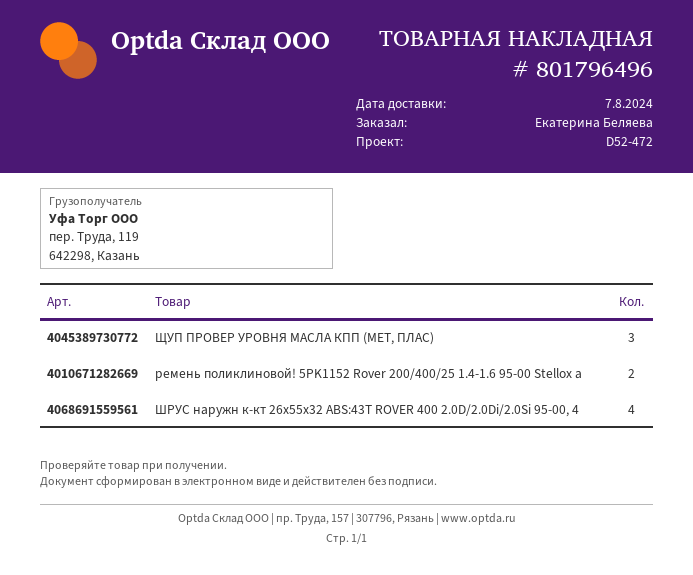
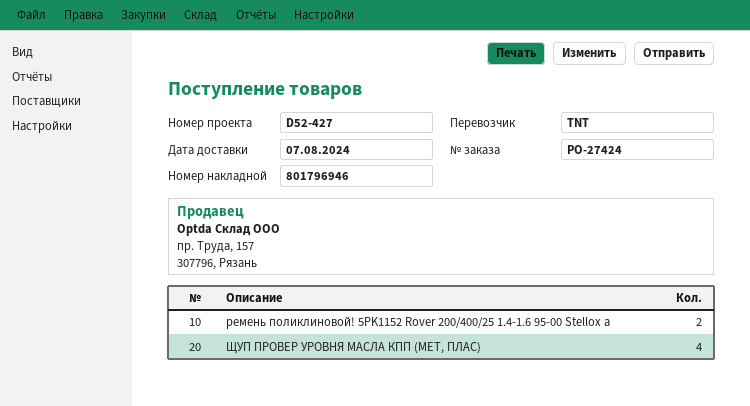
delivery note number: 801796496 -> 801796946
reference: D52-472 -> D52-427
ЩУП ПРОВЕР УРОВНЯ МАСЛА КПП (МЕТ, ПЛАС): 3 -> 4
ШРУС наружн к-кт 26x55x32 ABS:43T ROVER 400 2.0D/2.0Di/2.0Si 95-00, 4: 4 -> none

